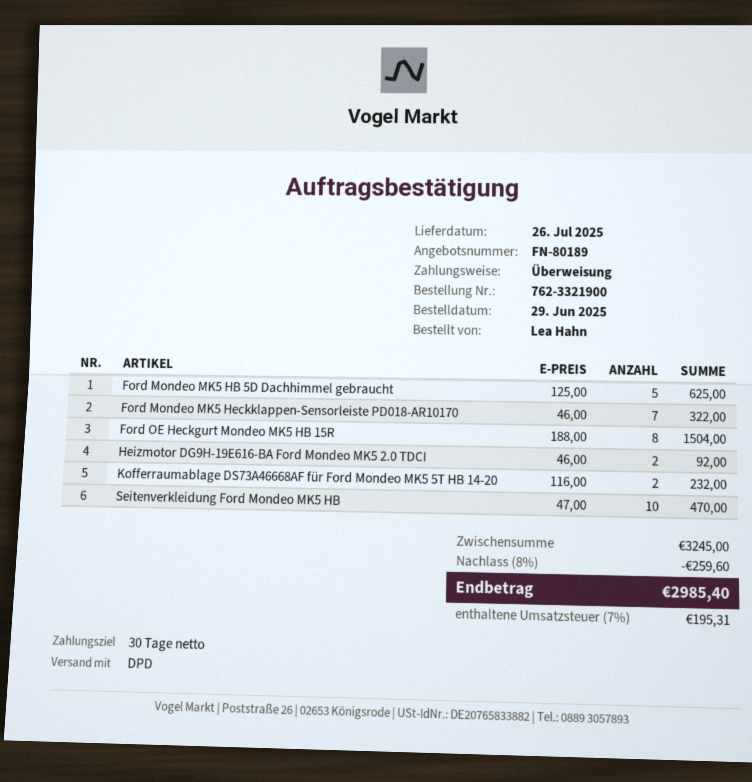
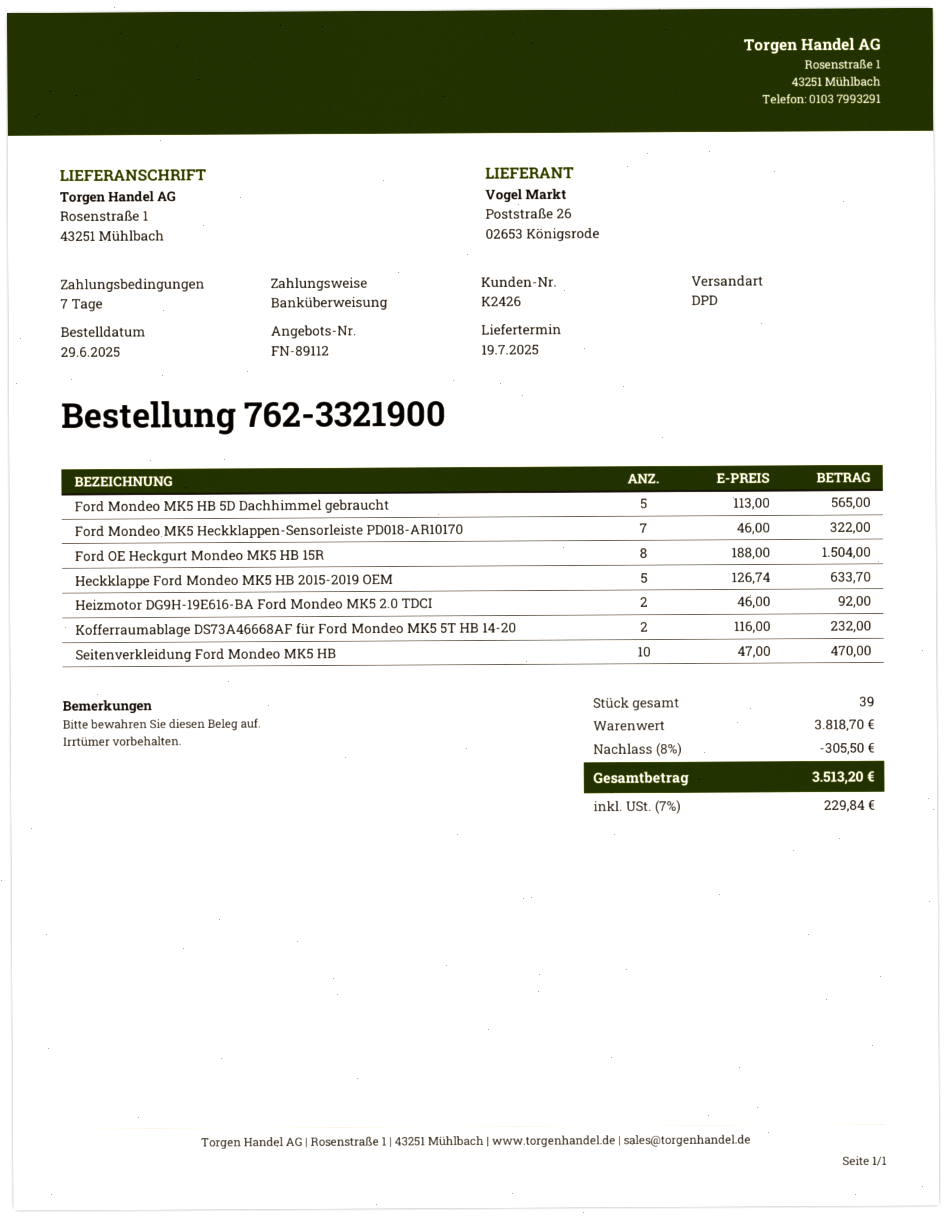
quote number: FN-80189 -> FN-89112
delivery date: 2025-07-26 -> 2025-07-19
payment terms: 30 days -> 7 days
Ford Mondeo MK5 HB 5D Dachhimmel gebraucht: 5 x 125.00 = 625.00 -> 5 x 113.00 = 565.00
Heckklappe Ford Mondeo MK5 HB 2015-2019 OEM: none -> 5 x 126.74 = 633.70
subtotal: 3245.00 -> 3818.70
discount: 8% = 259.60 -> 8% = 305.50
tax: 7% = 195.31 -> 7% = 229.84
total: 2985.40 -> 3513.20

